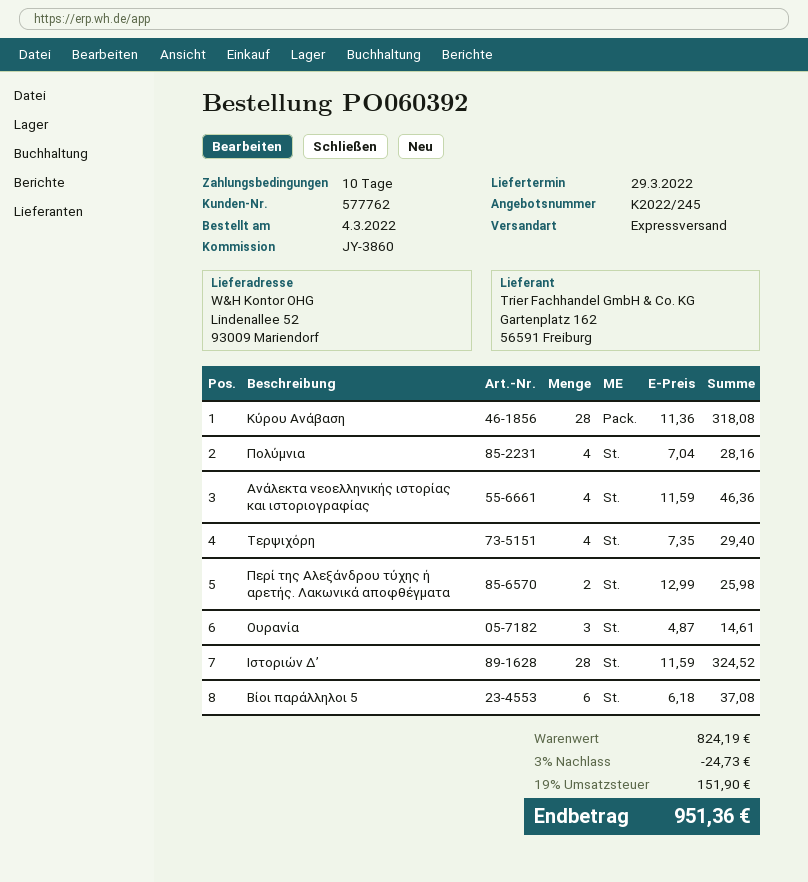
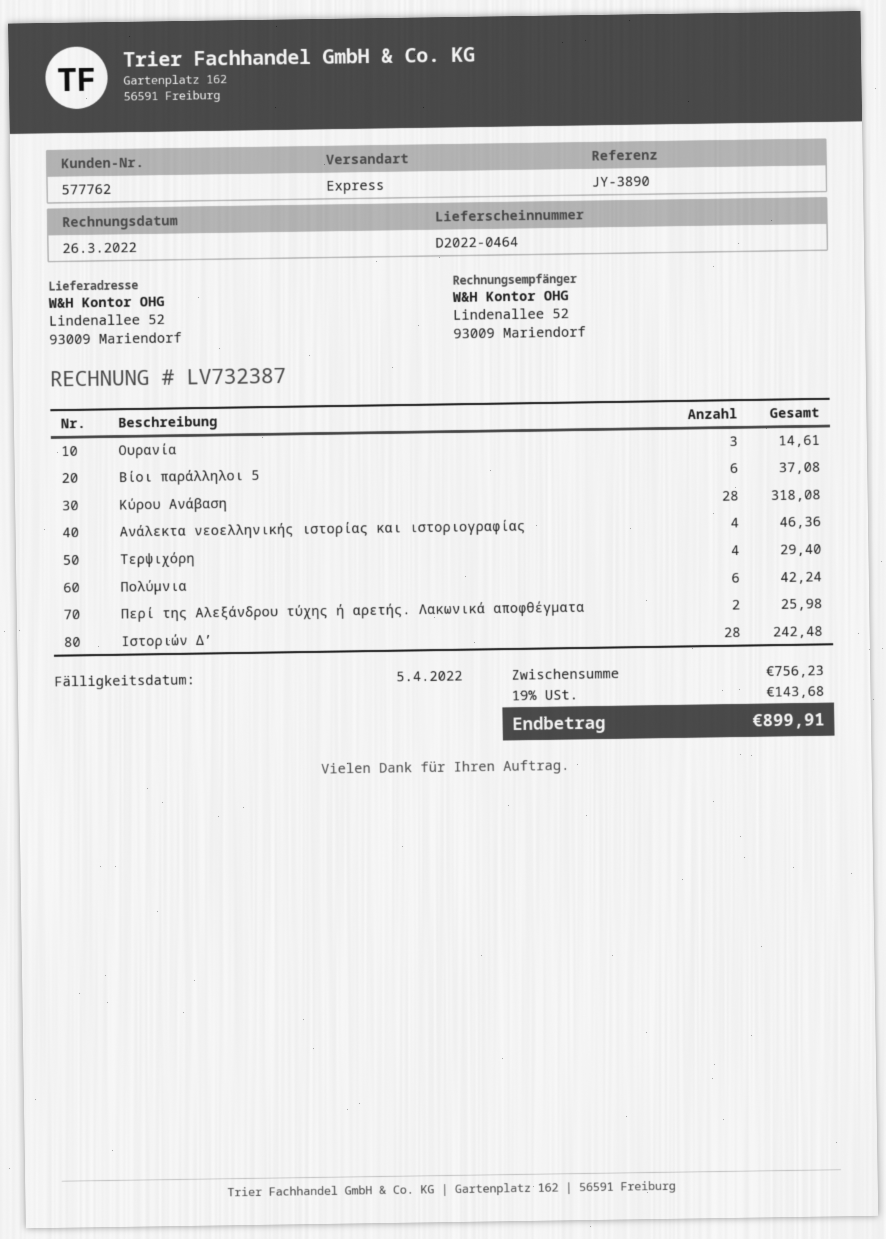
reference: JY-3860 -> JY-3890
Πολύμνια: 4 for 28.16 -> 6 for 42.24
Ιστοριών Δ’: 28 for 324.52 -> 28 for 242.48
subtotal: 824.19 -> 756.23
discount: 3% = 24.73 -> none
tax: 19% = 151.90 -> 19% = 143.68
total: 951.36 -> 899.91

